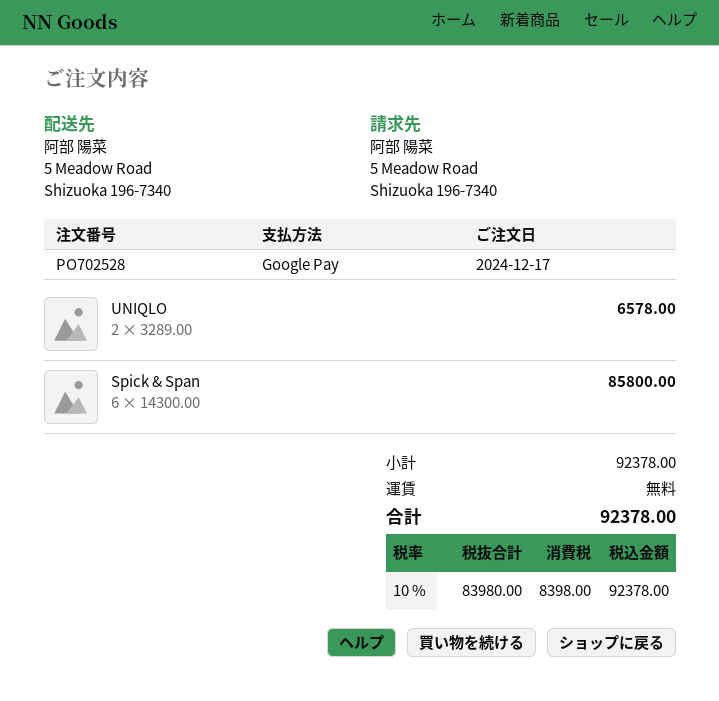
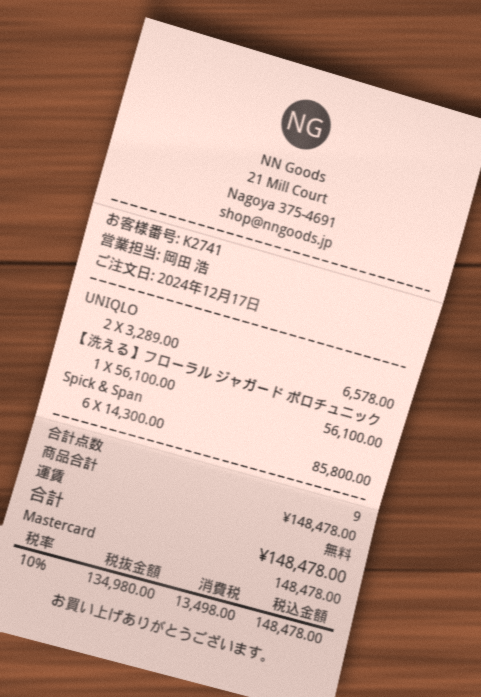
payment method: Google Pay -> Mastercard
【洗える】フローラル ジャガード ポロチュニック: none -> 1 x 56100.00 = 56100.00
subtotal: 92378.00 -> 148478.00
net: 83980.00 -> 134980.00
tax: 10% = 8398.00 -> 10% = 13498.00
total: 92378.00 -> 148478.00

